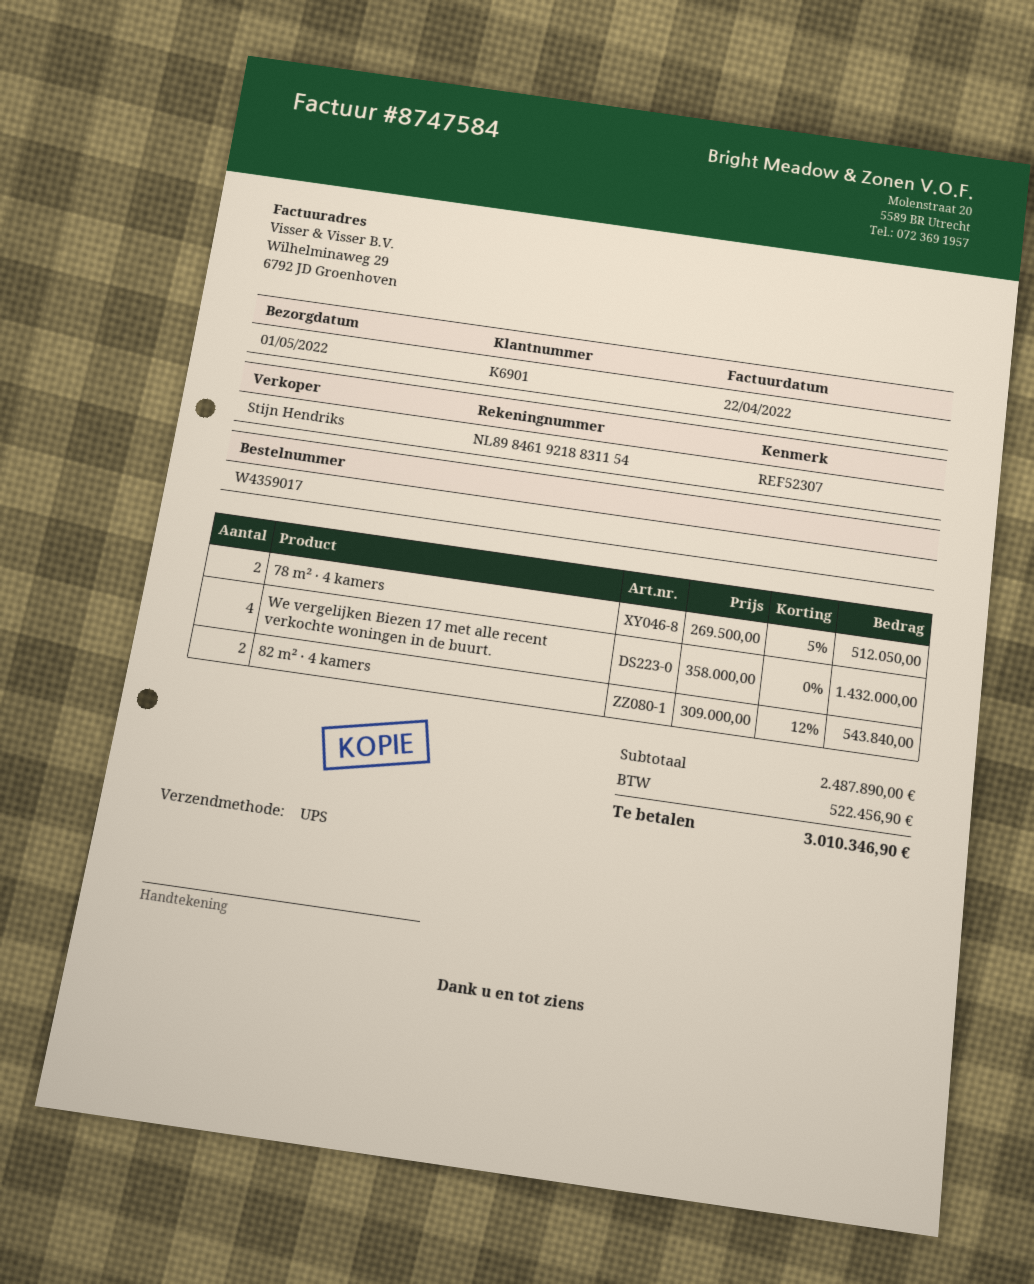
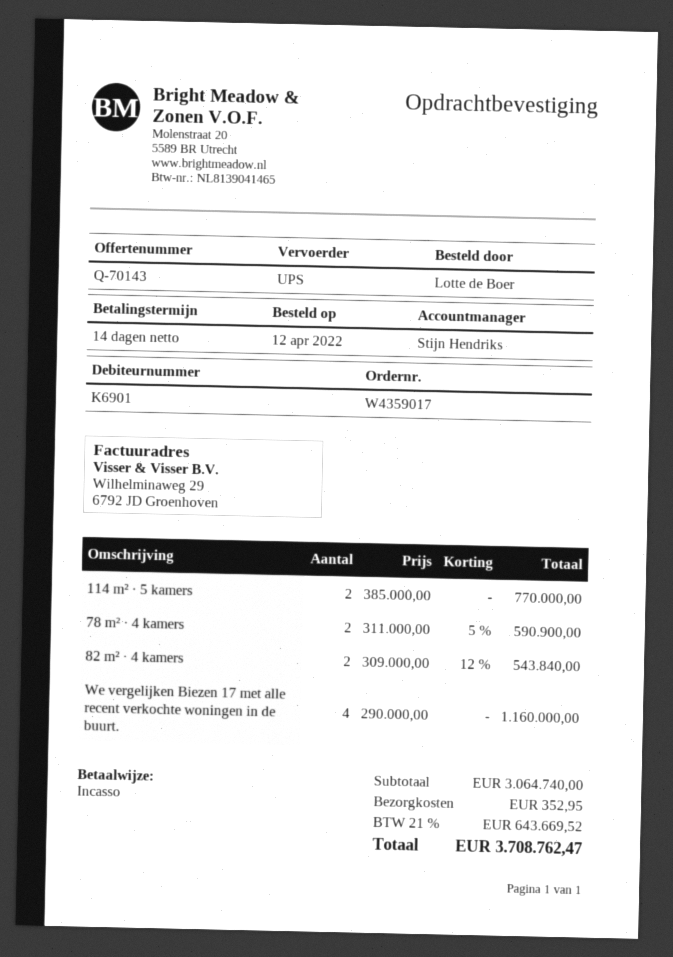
78 m² · 4 kamers: 2 x 269500.00 - 5% = 512050.00 -> 2 x 311000.00 - 5% = 590900.00
We vergelijken Biezen 17 met alle recent verkochte woningen in de buurt.: 4 x 358000.00 = 1432000.00 -> 4 x 290000.00 = 1160000.00
114 m² · 5 kamers: none -> 2 x 385000.00 = 770000.00
subtotal: 2487890.00 -> 3064740.00
shipping: none -> 352.95
tax: 522456.90 -> 643669.52
total: 3010346.90 -> 3708762.47

